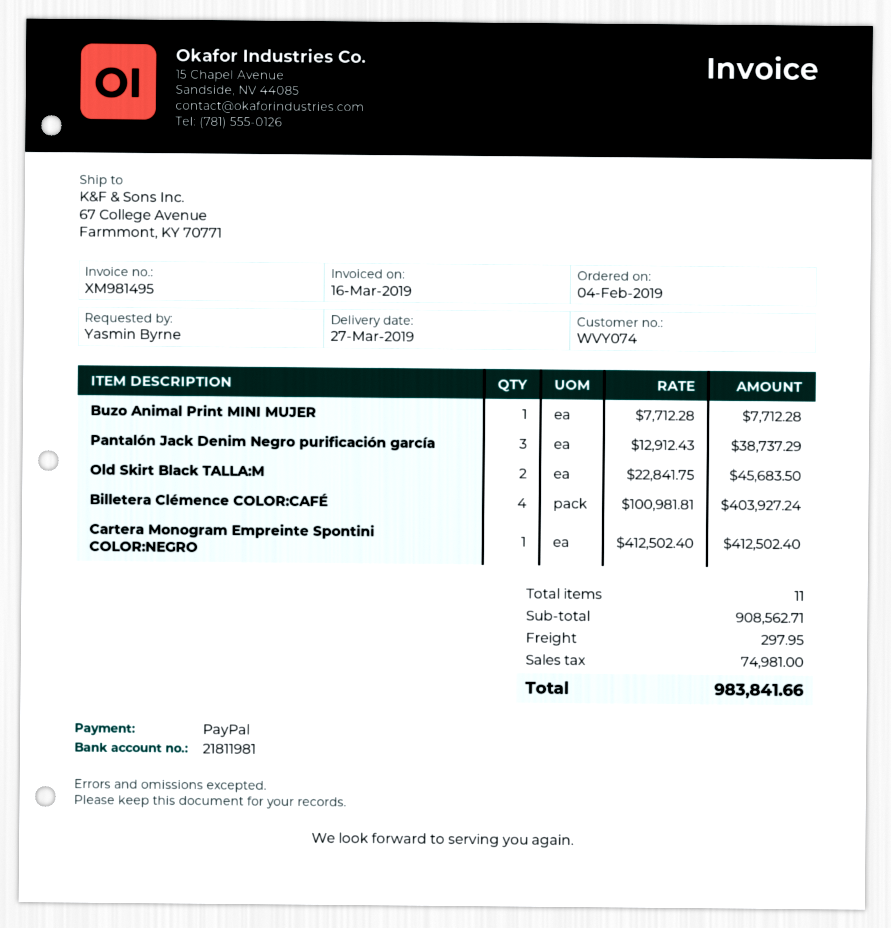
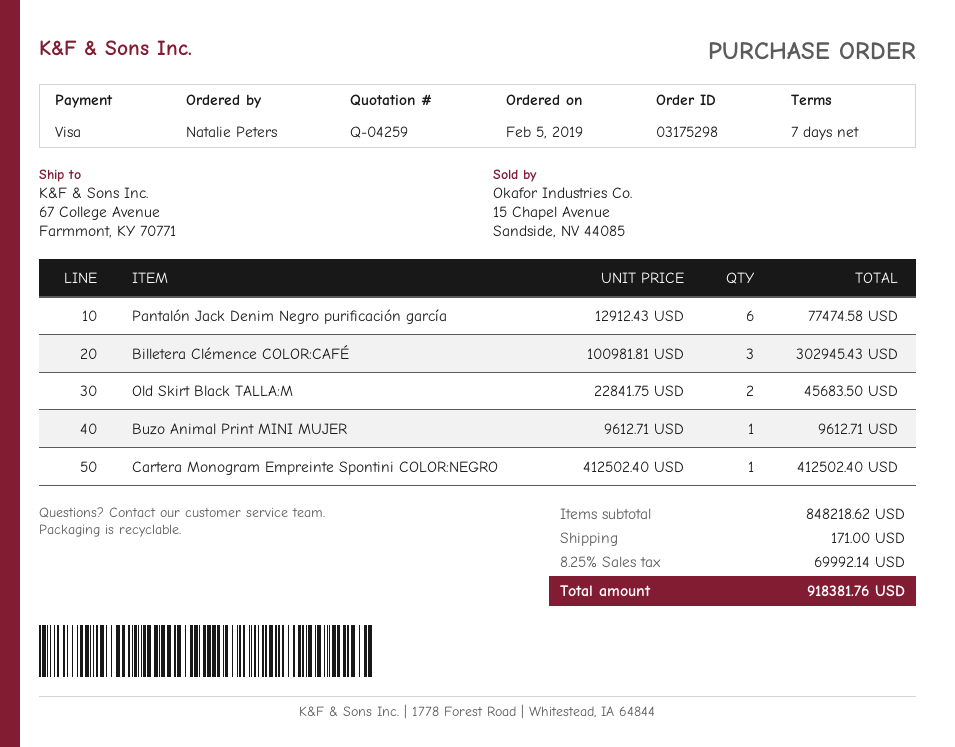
order date: 2019-02-04 -> 2019-02-05
ordered by: Yasmin Byrne -> Natalie Peters
payment method: PayPal -> Visa
Buzo Animal Print MINI MUJER: 1 x 7712.28 = 7712.28 -> 1 x 9612.71 = 9612.71
Pantalón Jack Denim Negro purificación garcía: 3 x 12912.43 = 38737.29 -> 6 x 12912.43 = 77474.58
Billetera Clémence COLOR:CAFÉ: 4 x 100981.81 = 403927.24 -> 3 x 100981.81 = 302945.43
subtotal: 908562.71 -> 848218.62
shipping: 297.95 -> 171.00
tax: 74981.00 -> 69992.14
total: 983841.66 -> 918381.76

